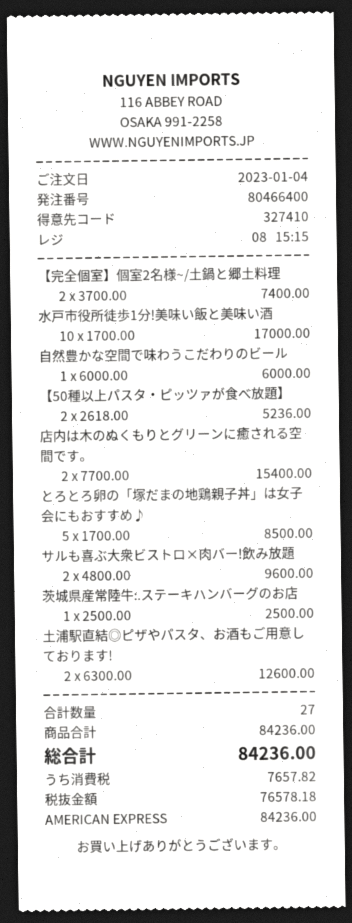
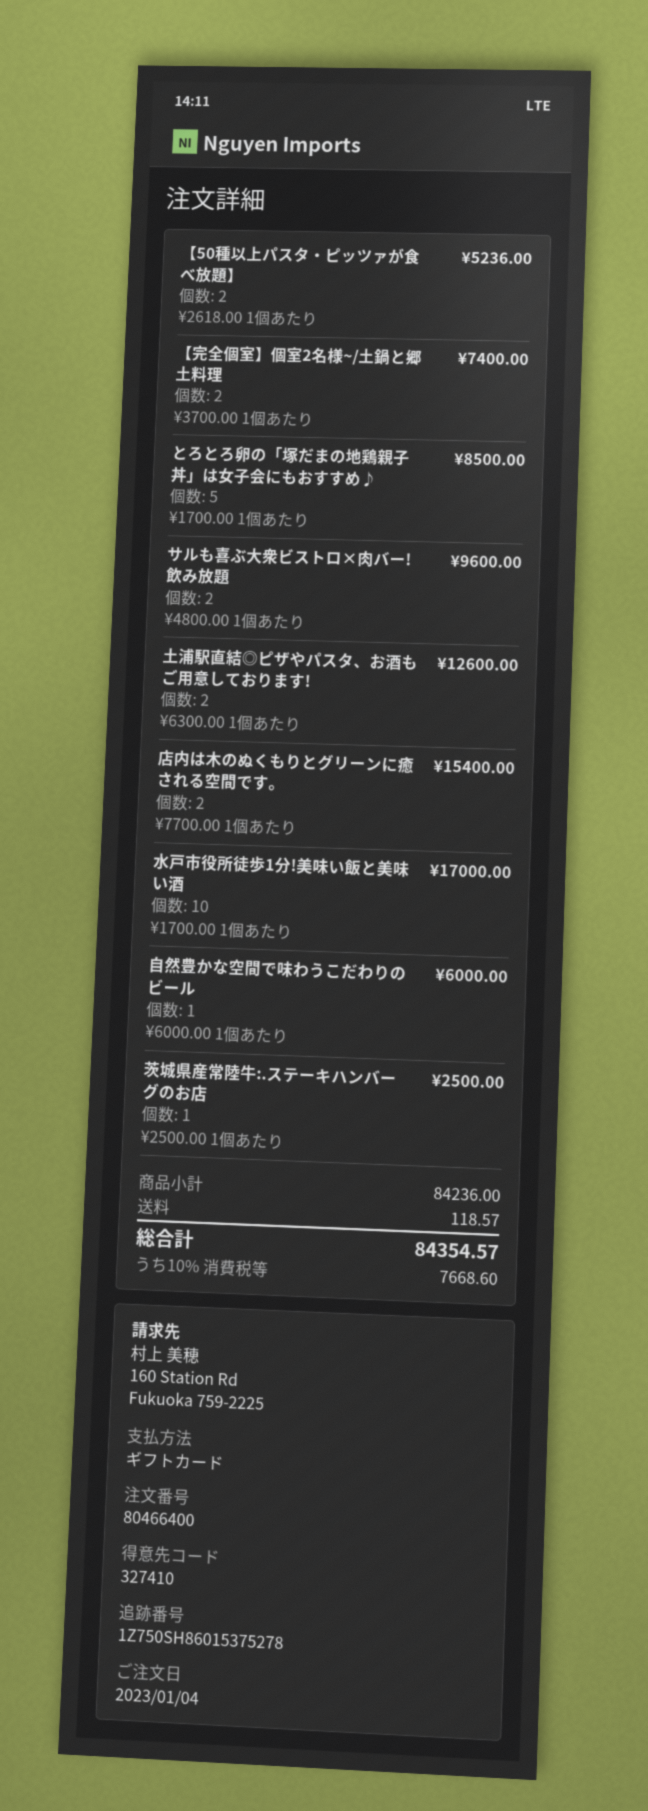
payment method: American Express -> gift card
shipping: none -> 118.57
tax: 7657.82 -> 7668.60
total: 84236.00 -> 84354.57

